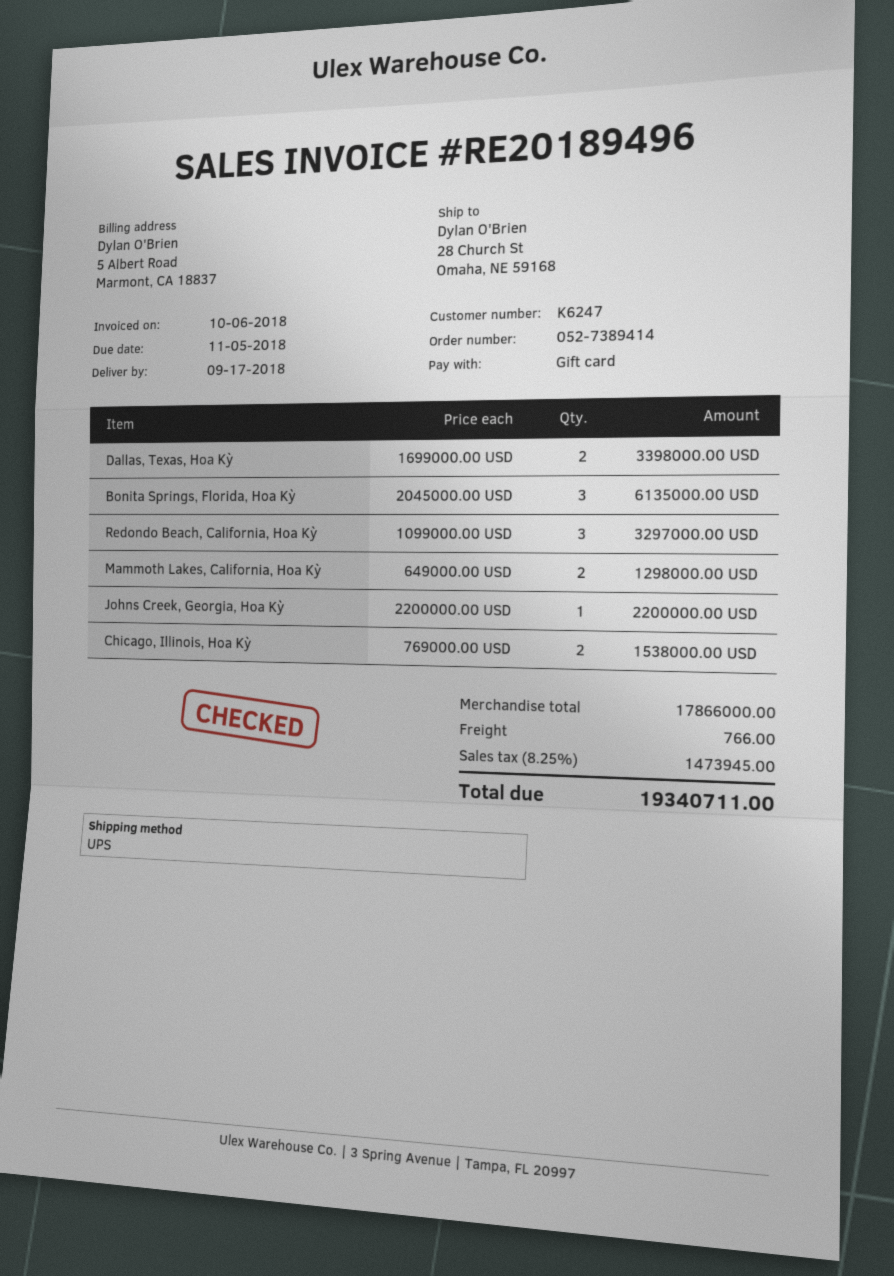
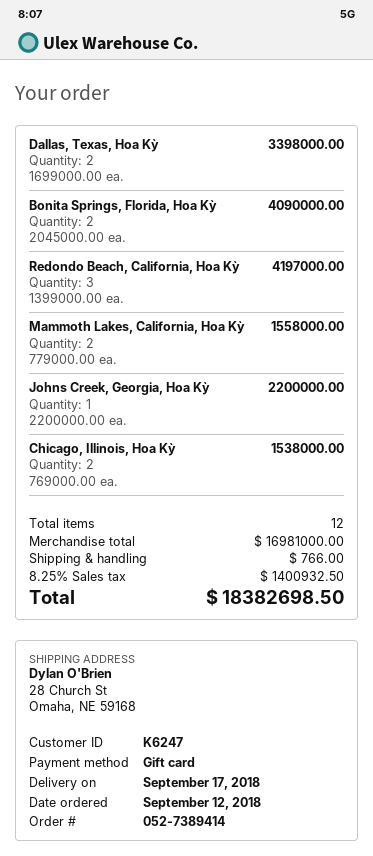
Bonita Springs, Florida, Hoa Kỳ: 3 x 2045000.00 = 6135000.00 -> 2 x 2045000.00 = 4090000.00
Redondo Beach, California, Hoa Kỳ: 3 x 1099000.00 = 3297000.00 -> 3 x 1399000.00 = 4197000.00
Mammoth Lakes, California, Hoa Kỳ: 2 x 649000.00 = 1298000.00 -> 2 x 779000.00 = 1558000.00
subtotal: 17866000.00 -> 16981000.00
tax: 8.25% = 1473945.00 -> 8.25% = 1400932.50
total: 19340711.00 -> 18382698.50

